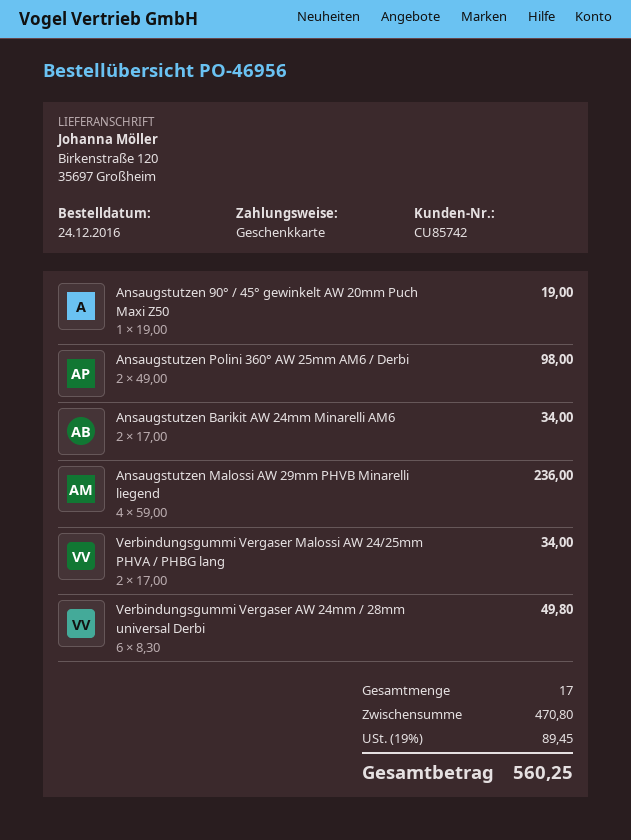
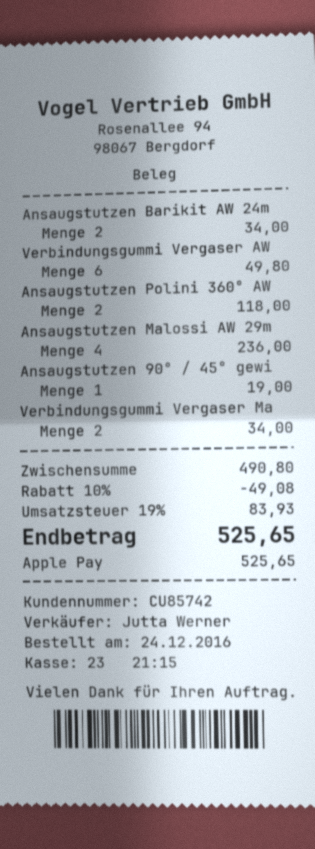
payment method: gift card -> Apple Pay
Ansaugstutzen Polini 360° AW 25mm AM6 / Derbi: 2 for 98.00 -> 2 for 118.00
subtotal: 470.80 -> 490.80
discount: none -> 10% = 49.08
tax: 19% = 89.45 -> 19% = 83.93
total: 560.25 -> 525.65

